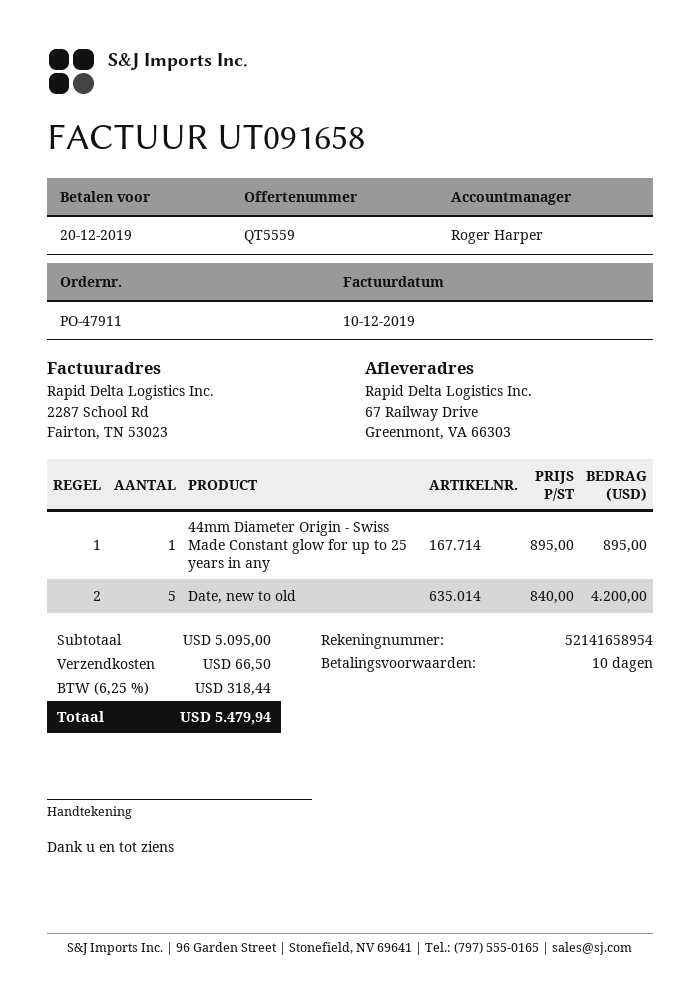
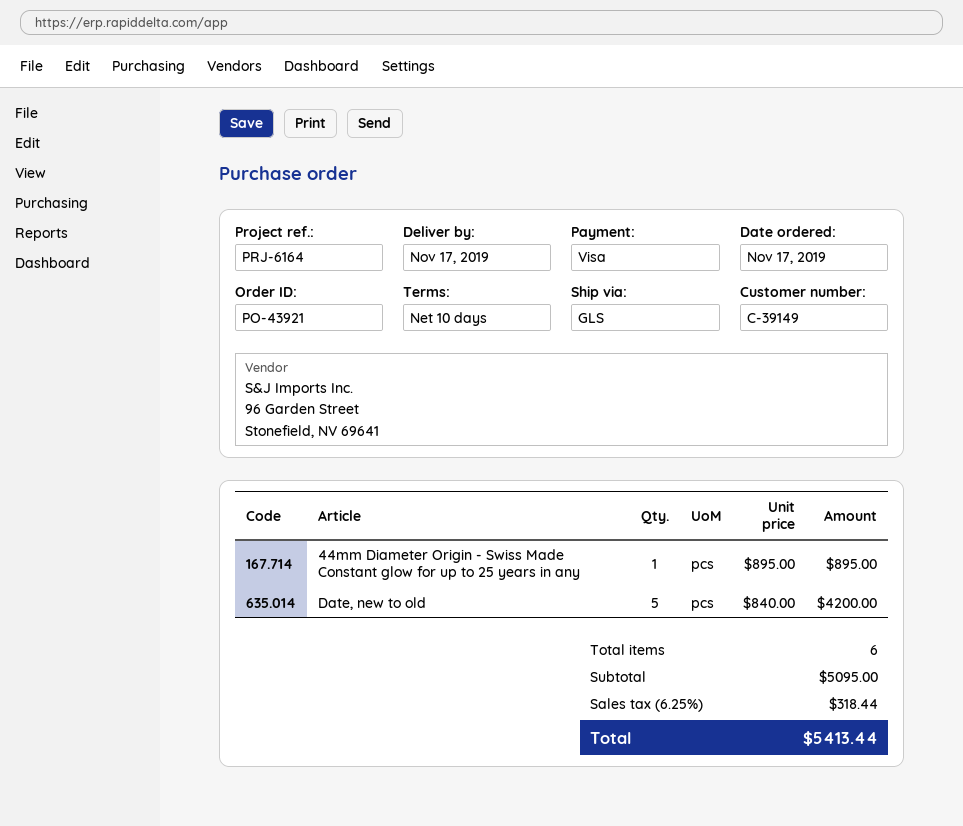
order number: PO-47911 -> PO-43921
shipping: 66.50 -> none
total: 5479.94 -> 5413.44

